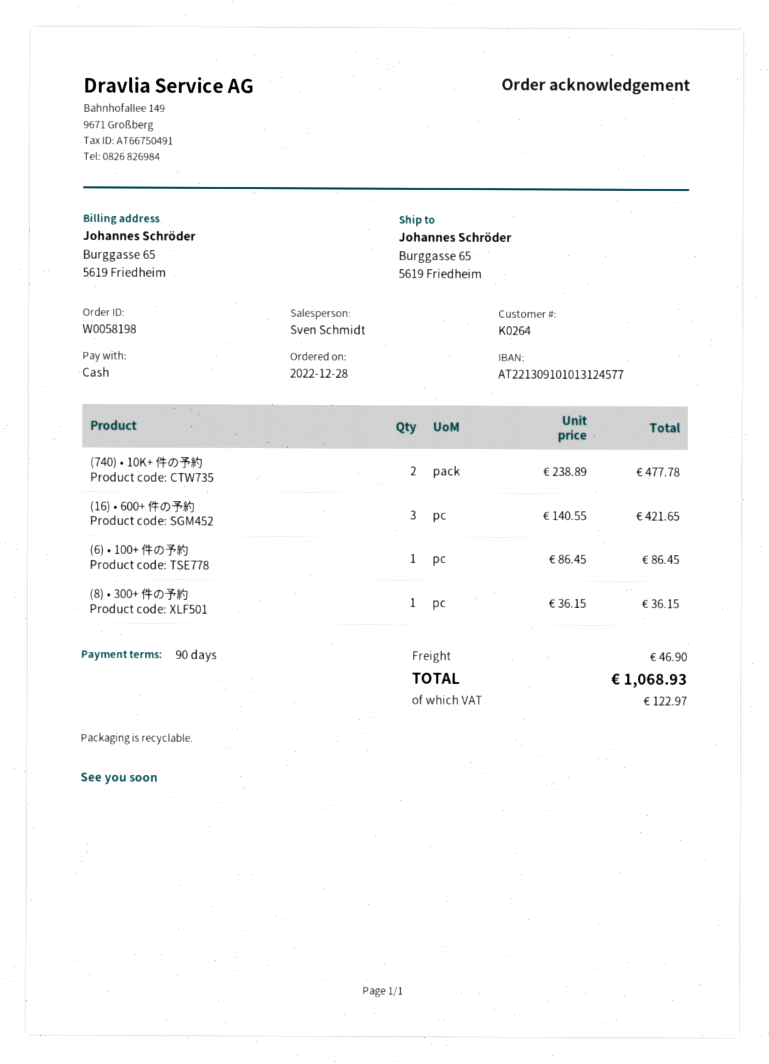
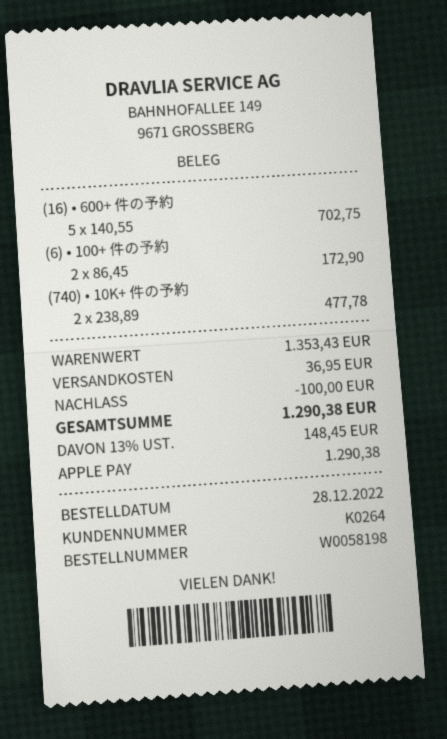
payment method: cash -> Apple Pay
(16) • 600+ 件の予約: 3 x 140.55 = 421.65 -> 5 x 140.55 = 702.75
(6) • 100+ 件の予約: 1 x 86.45 = 86.45 -> 2 x 86.45 = 172.90
(8) • 300+ 件の予約: 1 x 36.15 = 36.15 -> none
discount: none -> 100.00
shipping: 46.90 -> 36.95
tax: 122.97 -> 148.45
total: 1068.93 -> 1290.38

